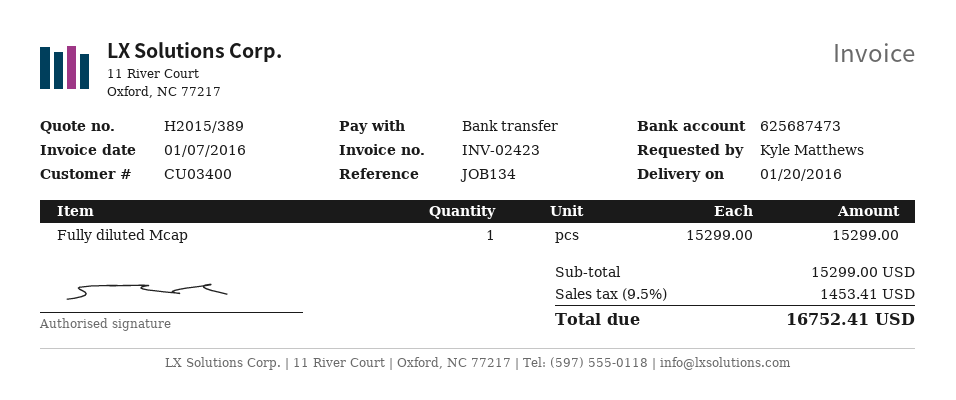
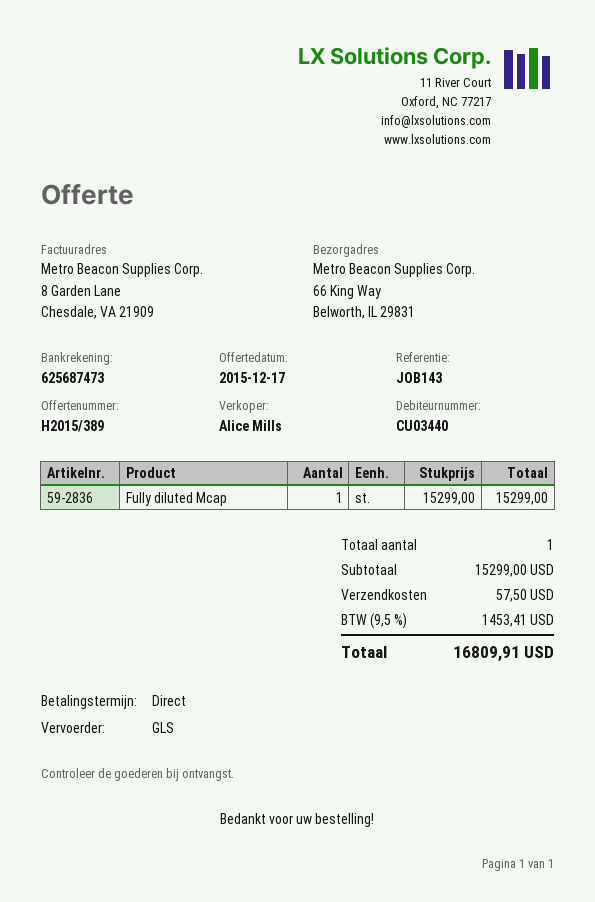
customer number: CU03400 -> CU03440
reference: JOB134 -> JOB143
shipping: none -> 57.50
total: 16752.41 -> 16809.91

